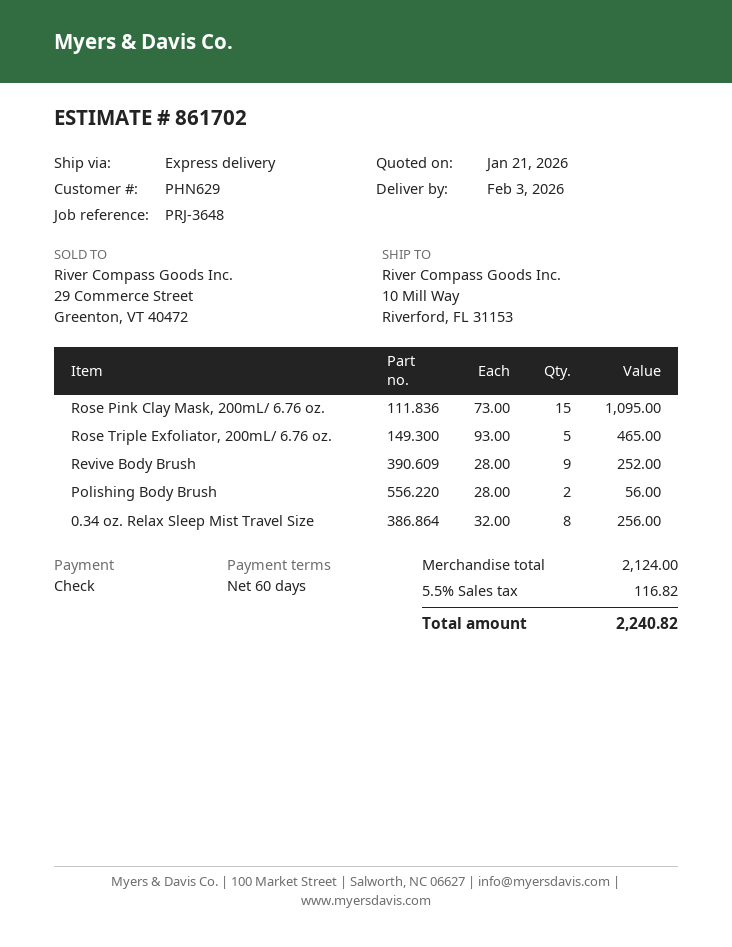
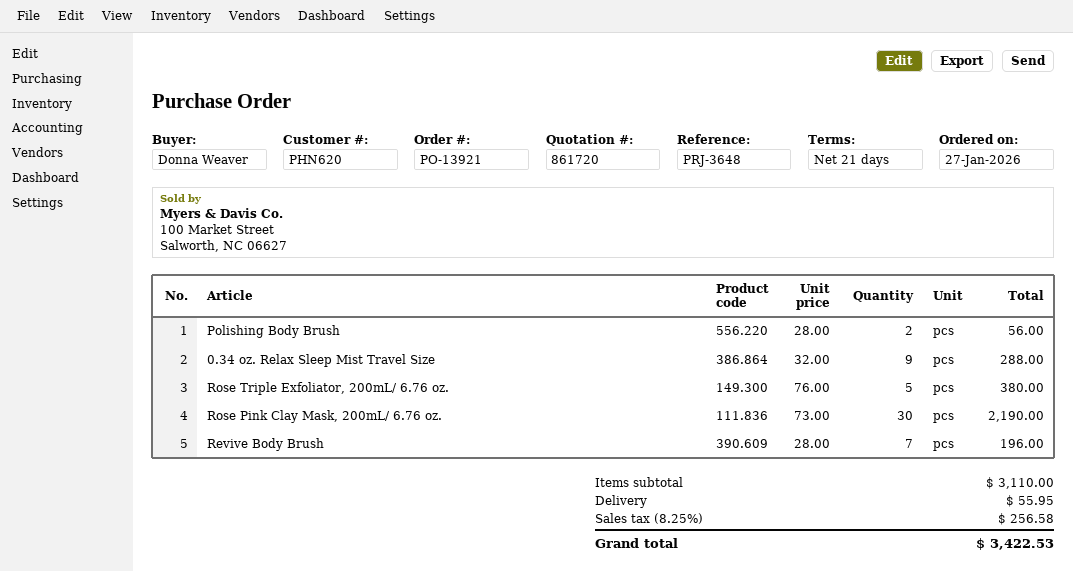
quote number: 861702 -> 861720
payment terms: 60 days -> 21 days
customer number: PHN629 -> PHN620
Rose Pink Clay Mask, 200mL/ 6.76 oz.: 15 x 73.00 = 1095.00 -> 30 x 73.00 = 2190.00
Rose Triple Exfoliator, 200mL/ 6.76 oz.: 5 x 93.00 = 465.00 -> 5 x 76.00 = 380.00
Revive Body Brush: 9 x 28.00 = 252.00 -> 7 x 28.00 = 196.00
0.34 oz. Relax Sleep Mist Travel Size: 8 x 32.00 = 256.00 -> 9 x 32.00 = 288.00
subtotal: 2124.00 -> 3110.00
shipping: none -> 55.95
tax: 5.5% = 116.82 -> 8.25% = 256.58
total: 2240.82 -> 3422.53

